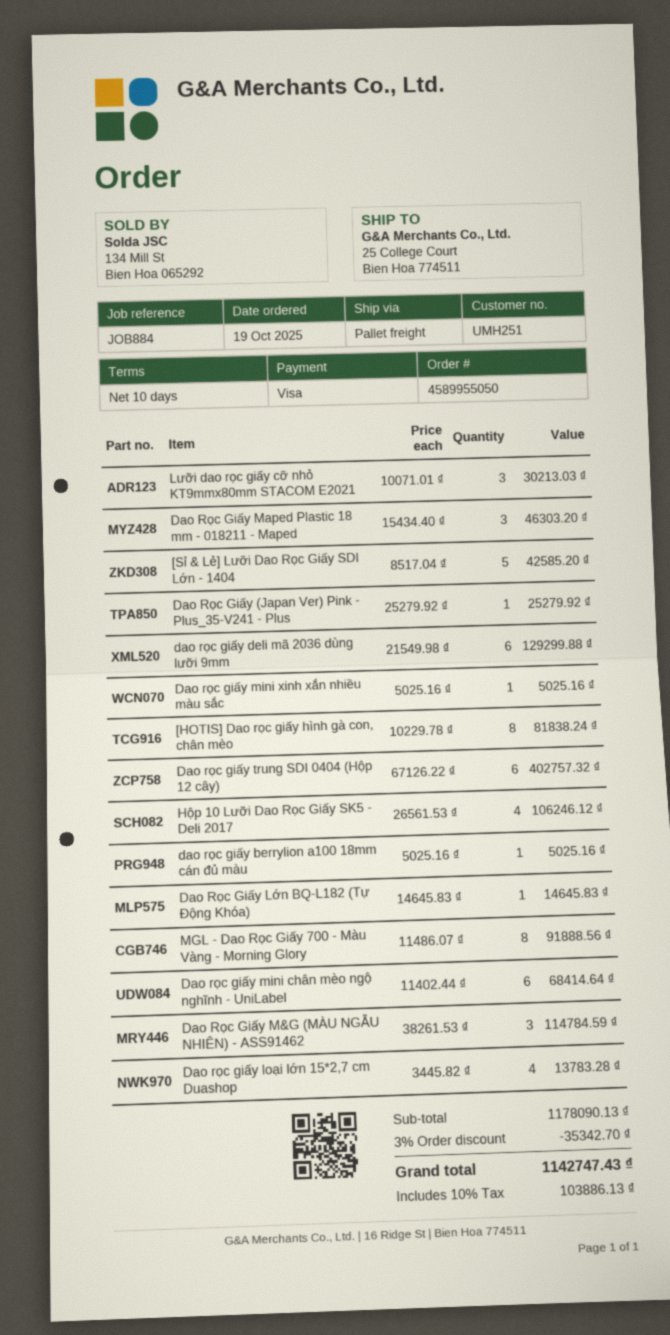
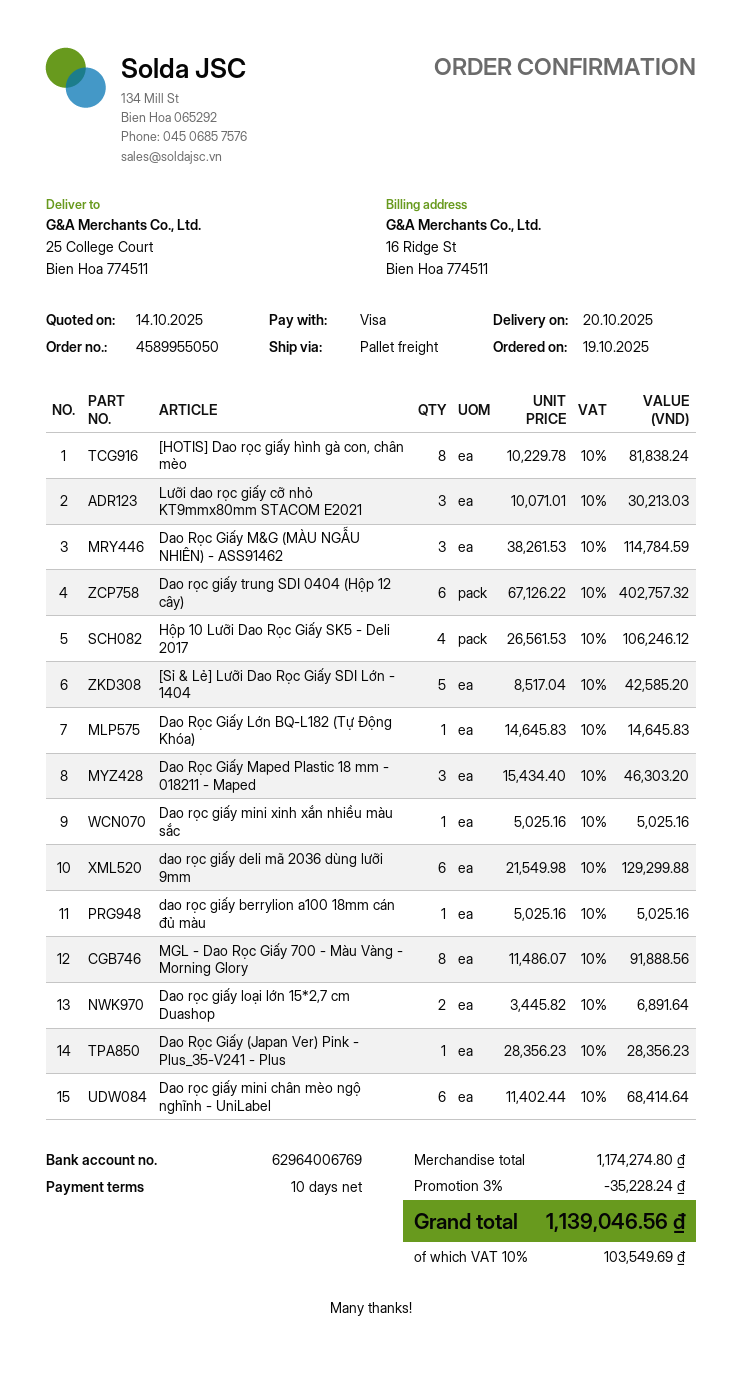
Dao Rọc Giấy (Japan Ver) Pink - Plus_35-V241 - Plus: 1 x 25279.92 = 25279.92 -> 1 x 28356.23 = 28356.23
Dao rọc giấy loại lớn 15*2,7 cm Duashop: 4 x 3445.82 = 13783.28 -> 2 x 3445.82 = 6891.64
subtotal: 1178090.13 -> 1174274.80
discount: 3% = 35342.70 -> 3% = 35228.24
tax: 10% = 103886.13 -> 10% = 103549.69
total: 1142747.43 -> 1139046.56

